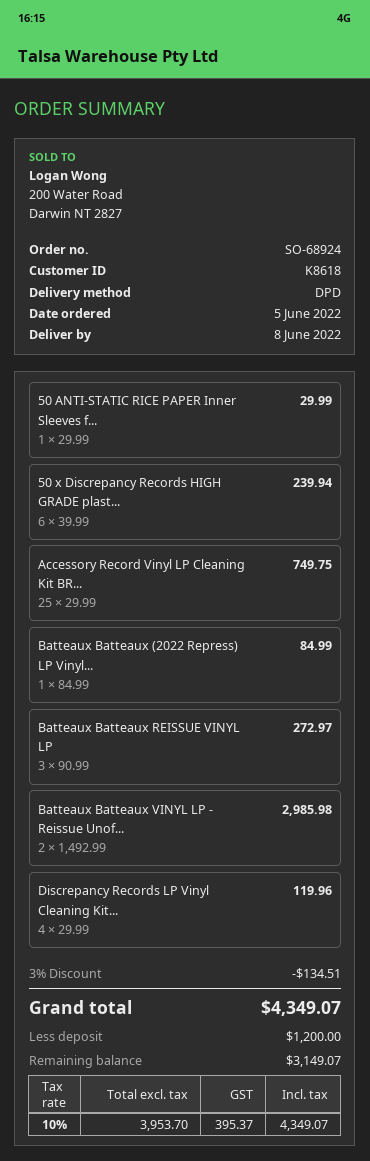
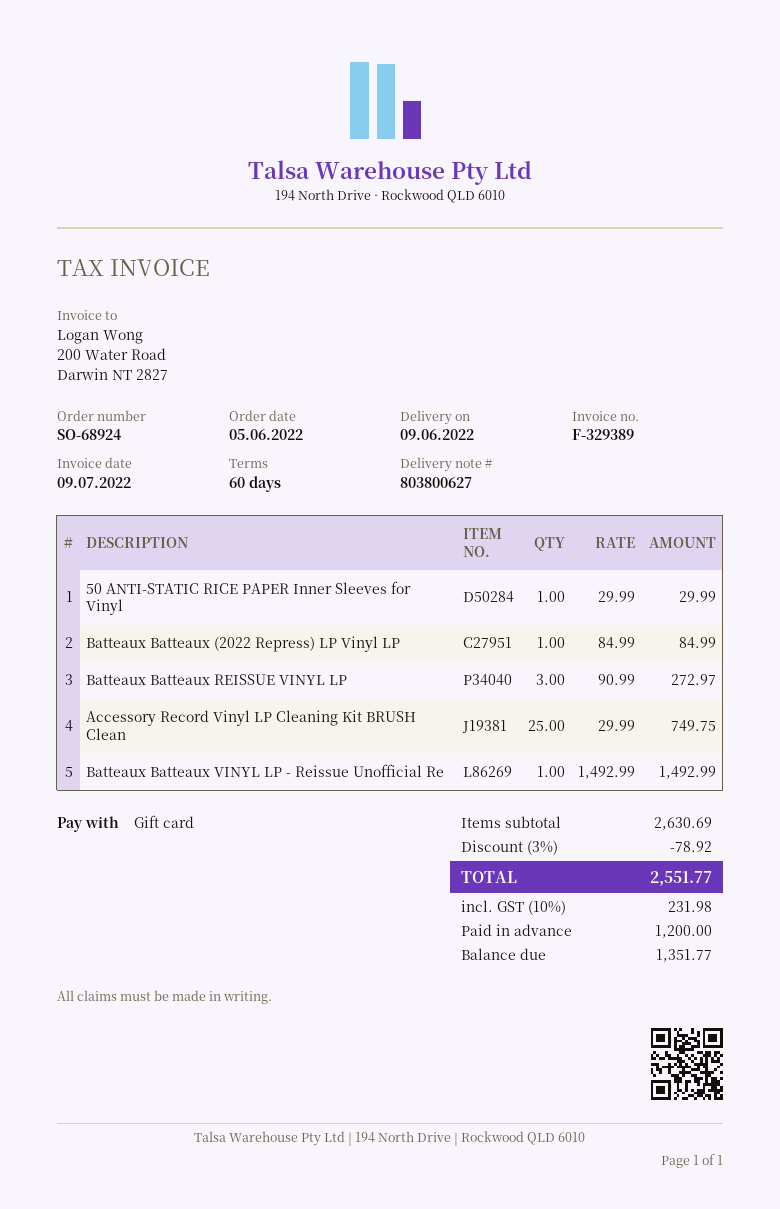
delivery date: 2022-06-08 -> 2022-06-09
50 x Discrepancy Records HIGH GRADE plast...: 6 x 39.99 = 239.94 -> none
Batteaux Batteaux VINYL LP - Reissue Unof...: 2 x 1492.99 = 2985.98 -> 1 x 1492.99 = 1492.99
Discrepancy Records LP Vinyl Cleaning Kit...: 4 x 29.99 = 119.96 -> none
discount: 3% = 134.51 -> 3% = 78.92
tax: 10% = 395.37 -> 10% = 231.98
total: 4349.07 -> 2551.77
balance: 3149.07 -> 1351.77

